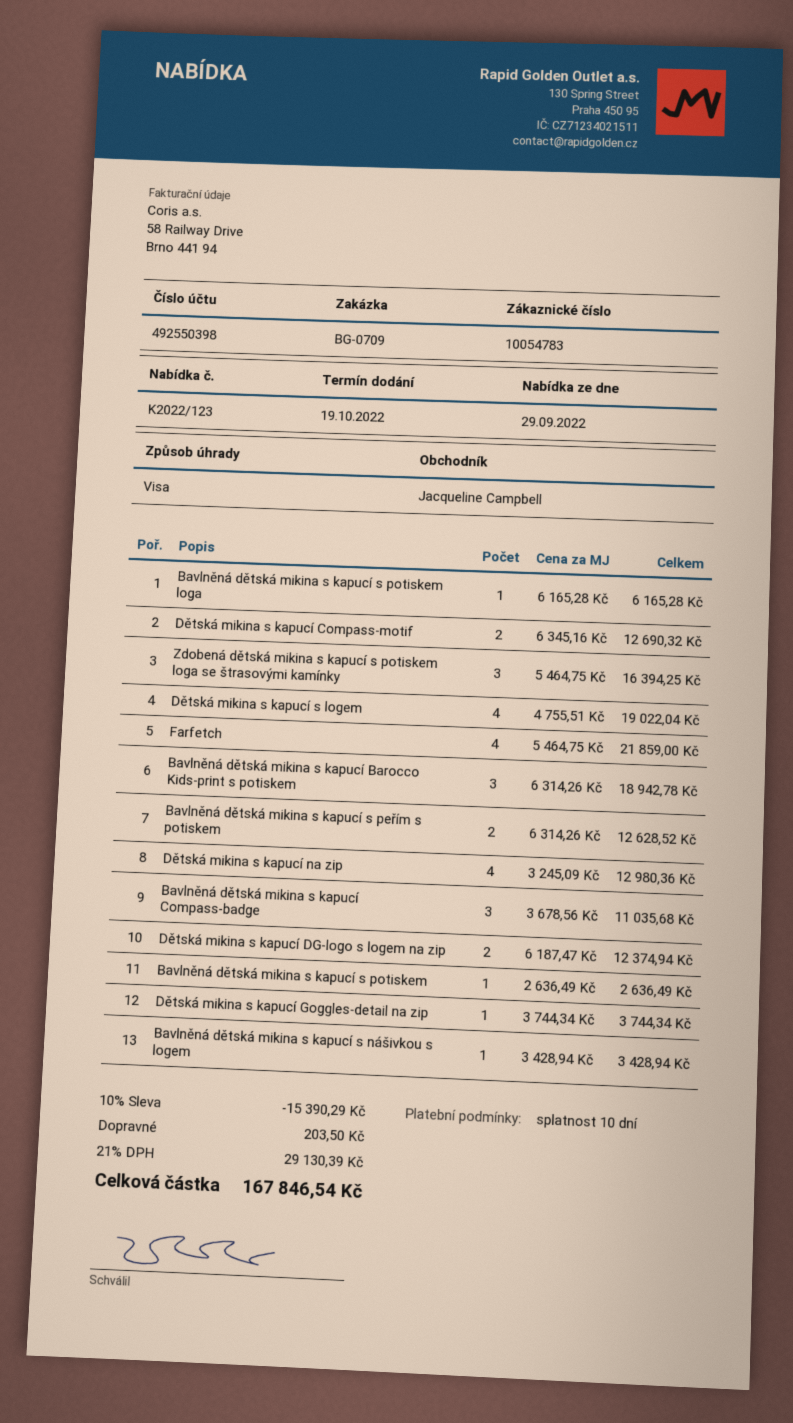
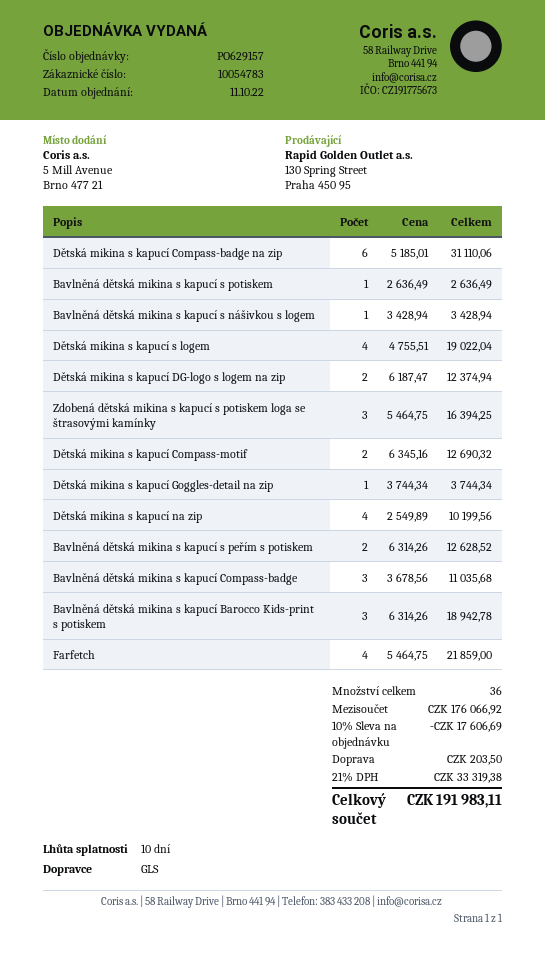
Bavlněná dětská mikina s kapucí s potiskem loga: 1 x 6165.28 = 6165.28 -> none
Dětská mikina s kapucí na zip: 4 x 3245.09 = 12980.36 -> 4 x 2549.89 = 10199.56
Dětská mikina s kapucí Compass-badge na zip: none -> 6 x 5185.01 = 31110.06
discount: 10% = 15390.29 -> 10% = 17606.69
tax: 21% = 29130.39 -> 21% = 33319.38
total: 167846.54 -> 191983.11

